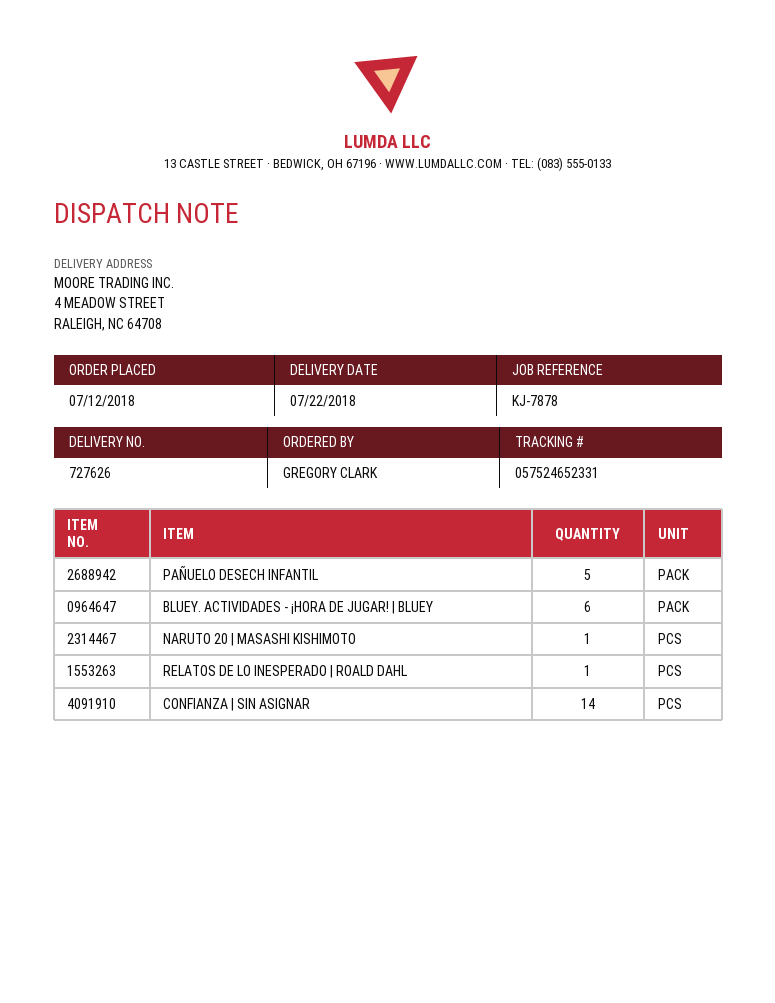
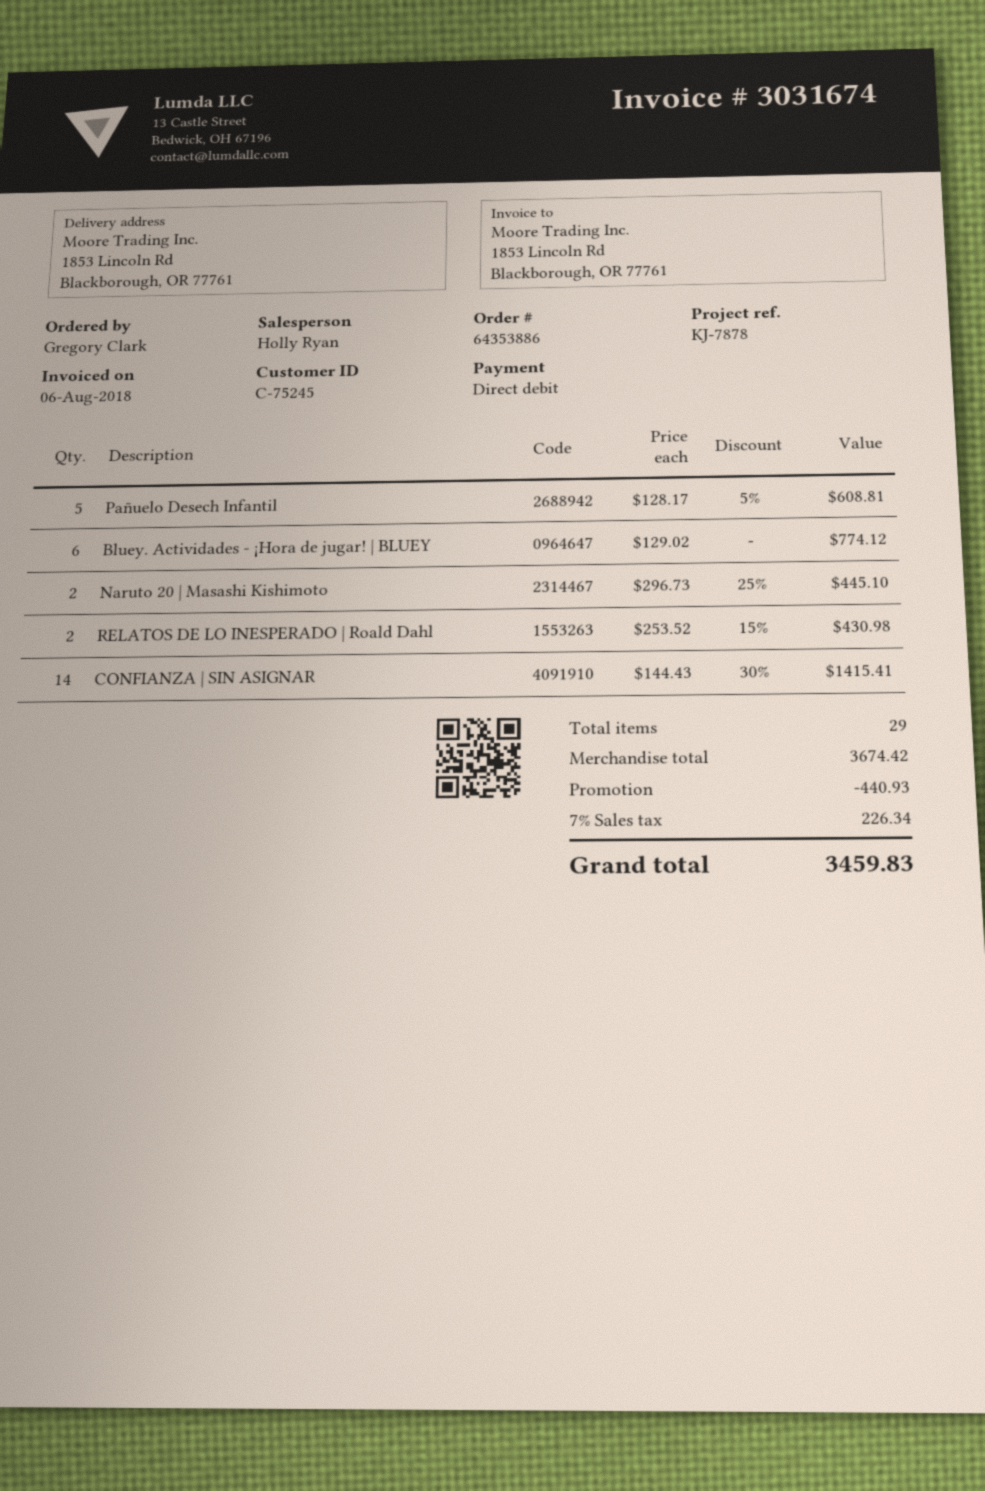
ship to: 4 MEADOW STREET, RALEIGH, NC 64708 -> 1853 Lincoln Rd, Blackborough, OR 77761
NARUTO 20 | MASASHI KISHIMOTO: 1 -> 2
RELATOS DE LO INESPERADO | ROALD DAHL: 1 -> 2

